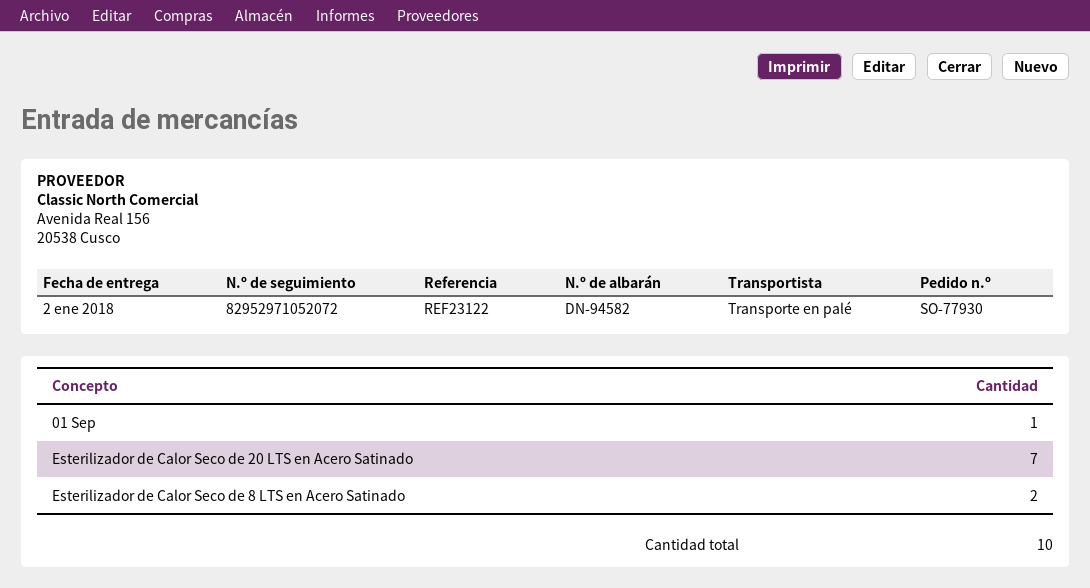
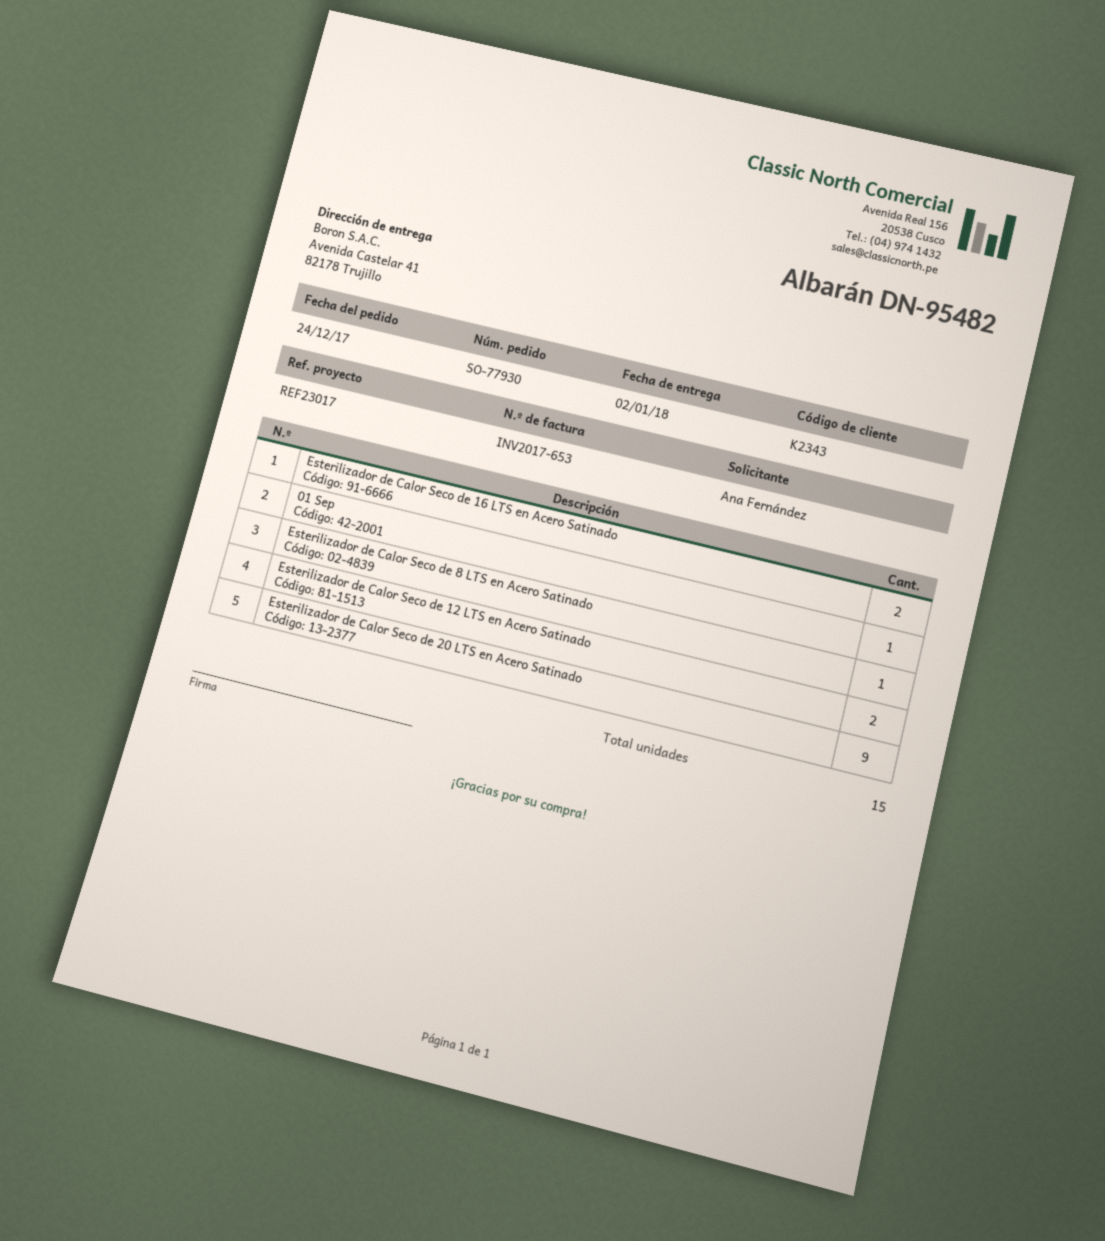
delivery note number: DN-94582 -> DN-95482
reference: REF23122 -> REF23017
Esterilizador de Calor Seco de 20 LTS en Acero Satinado: 7 -> 9
Esterilizador de Calor Seco de 8 LTS en Acero Satinado: 2 -> 1
Esterilizador de Calor Seco de 16 LTS en Acero Satinado: none -> 2
Esterilizador de Calor Seco de 12 LTS en Acero Satinado: none -> 2
total quantity: 10 -> 15

